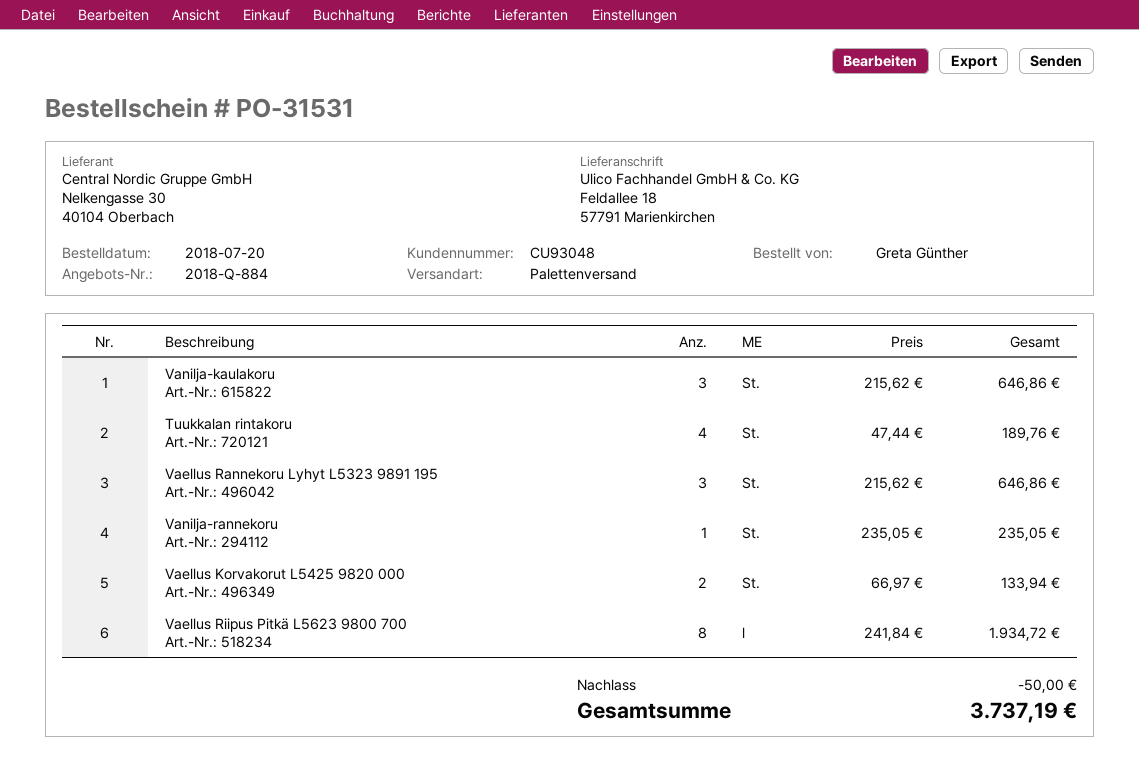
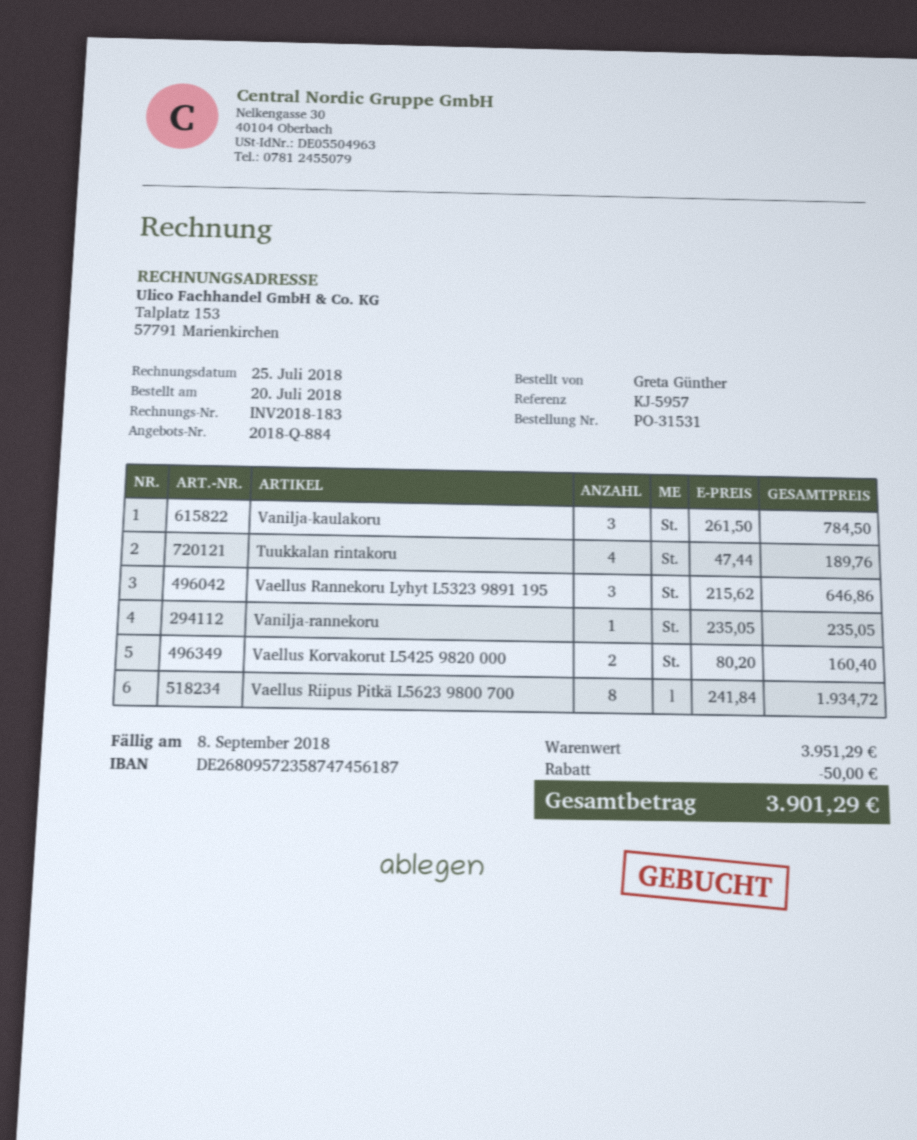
Vanilja-kaulakoru: 3 x 215.62 = 646.86 -> 3 x 261.50 = 784.50
Vaellus Korvakorut L5425 9820 000: 2 x 66.97 = 133.94 -> 2 x 80.20 = 160.40
total: 3737.19 -> 3901.29

